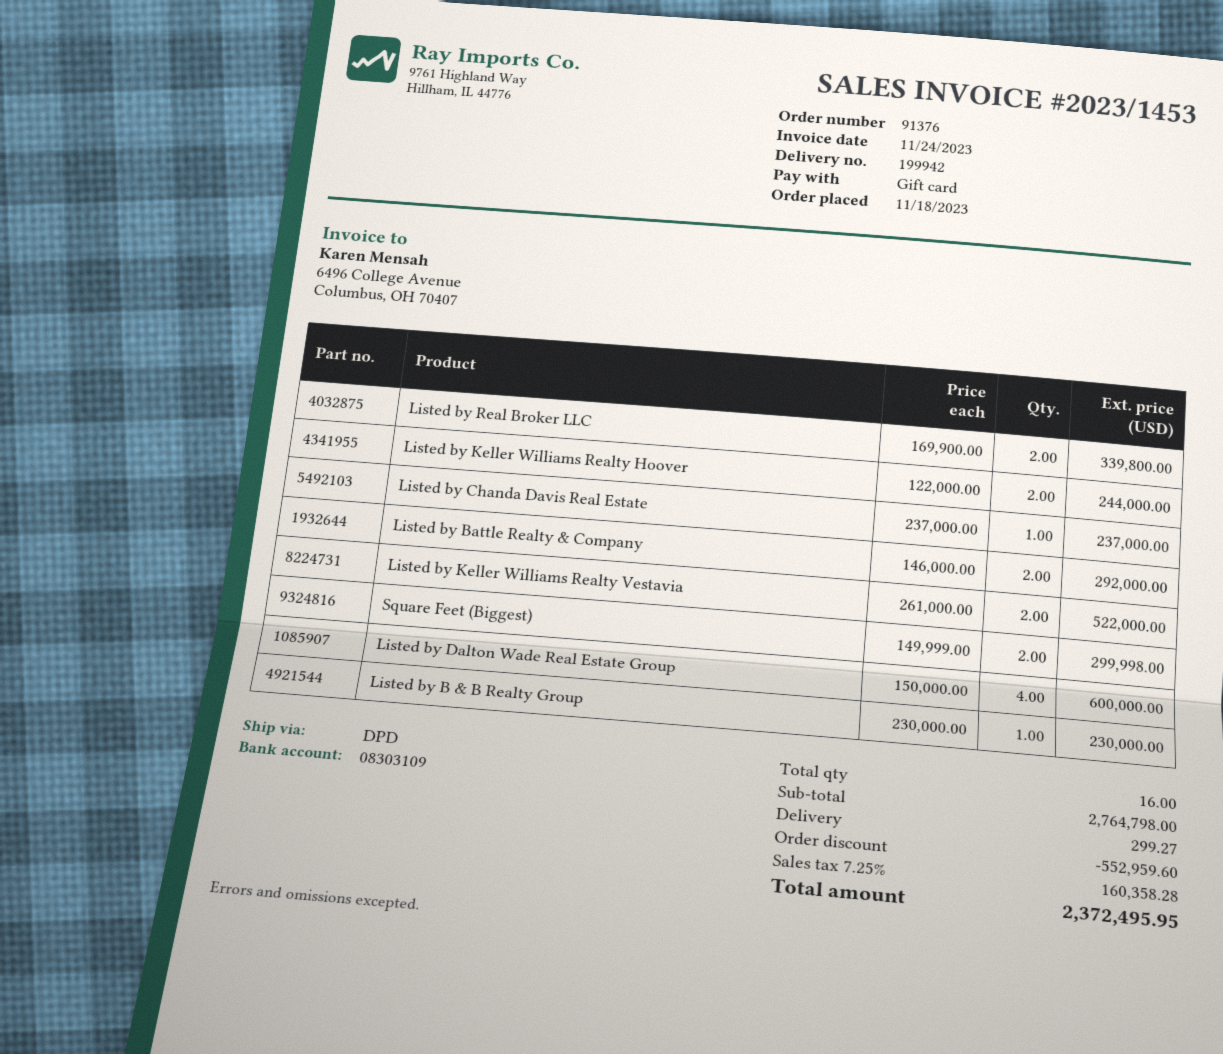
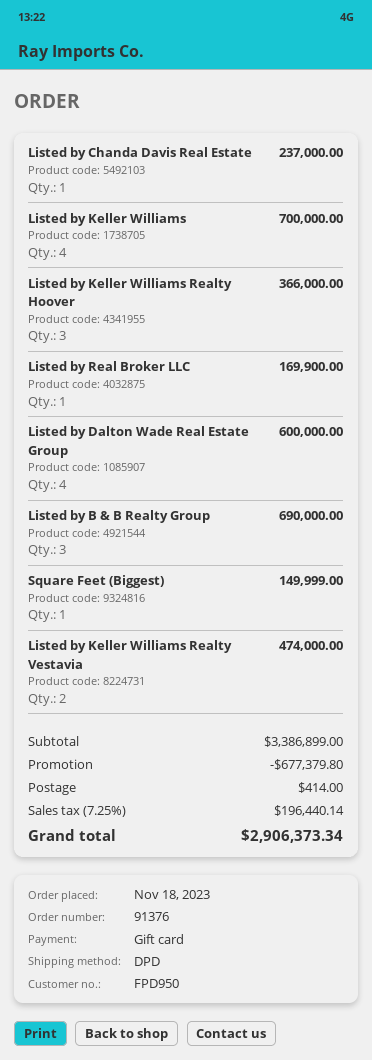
Listed by Real Broker LLC: 2 for 339800.00 -> 1 for 169900.00
Listed by Keller Williams Realty Hoover: 2 for 244000.00 -> 3 for 366000.00
Listed by Battle Realty & Company: 2 for 292000.00 -> none
Listed by Keller Williams Realty Vestavia: 2 for 522000.00 -> 2 for 474000.00
Square Feet (Biggest): 2 for 299998.00 -> 1 for 149999.00
Listed by B & B Realty Group: 1 for 230000.00 -> 3 for 690000.00
Listed by Keller Williams: none -> 4 for 700000.00
subtotal: 2764798.00 -> 3386899.00
discount: 552959.60 -> 677379.80
shipping: 299.27 -> 414.00
tax: 7.25% = 160358.28 -> 7.25% = 196440.14
total: 2372495.95 -> 2906373.34

